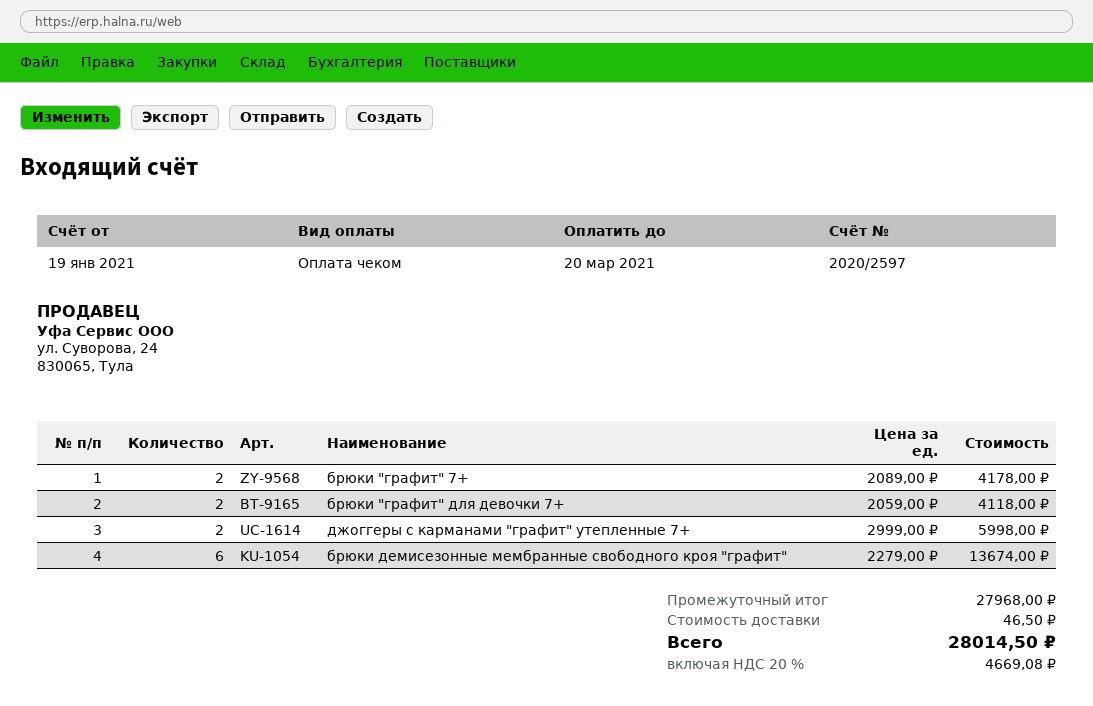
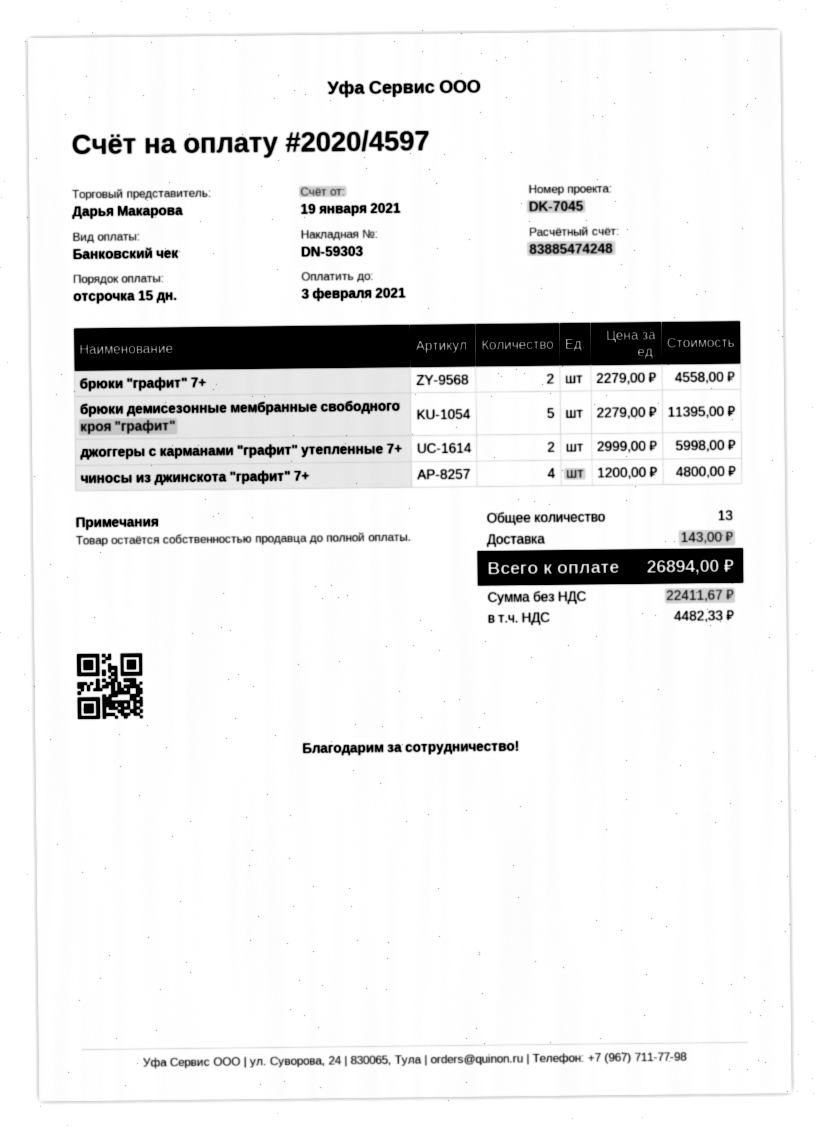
invoice number: 2020/2597 -> 2020/4597
due date: 2021-03-20 -> 2021-02-03
брюки "графит" 7+: 2 x 2089.00 = 4178.00 -> 2 x 2279.00 = 4558.00
брюки "графит" для девочки 7+: 2 x 2059.00 = 4118.00 -> none
брюки демисезонные мембранные свободного кроя "графит": 6 x 2279.00 = 13674.00 -> 5 x 2279.00 = 11395.00
чиносы из джинскота "графит" 7+: none -> 4 x 1200.00 = 4800.00
shipping: 46.50 -> 143.00
tax: 4669.08 -> 4482.33
total: 28014.50 -> 26894.00

